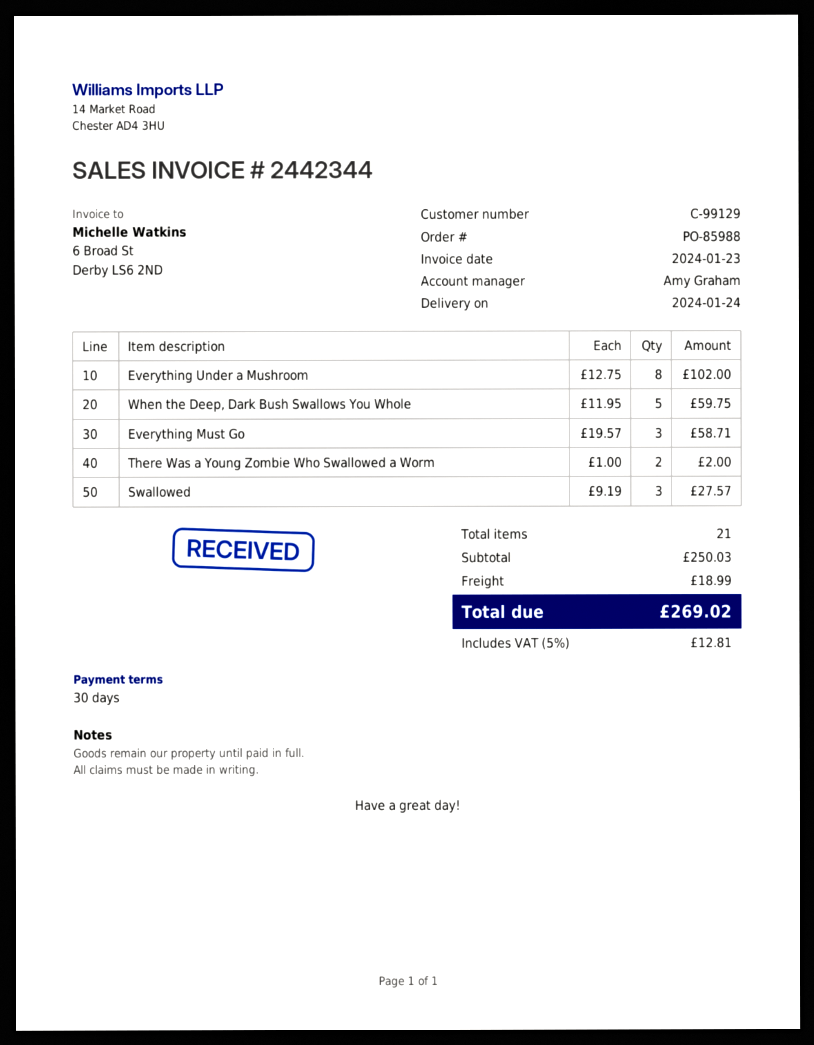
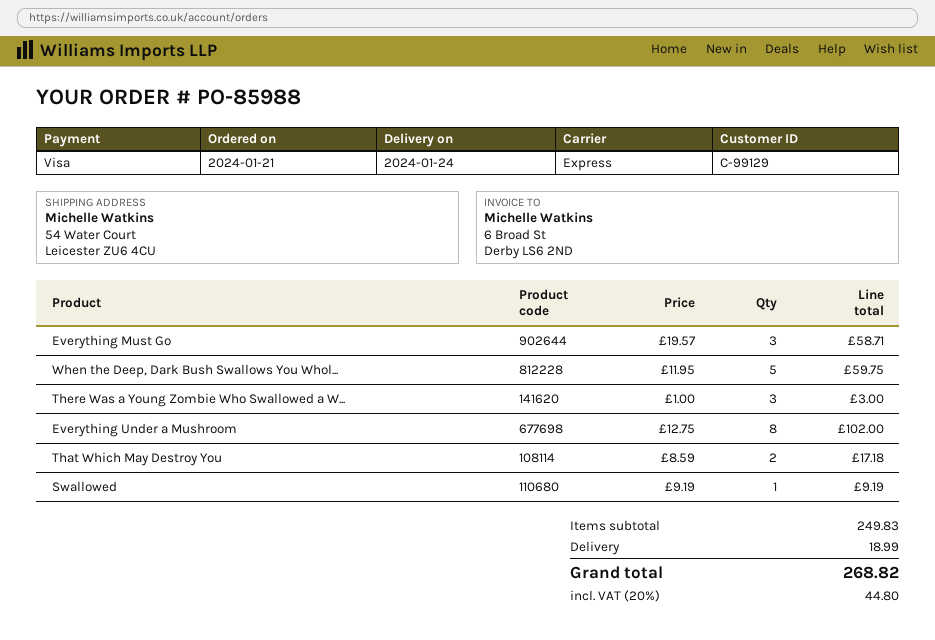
There Was a Young Zombie Who Swallowed a Worm: 2 x 1.00 = 2.00 -> 3 x 1.00 = 3.00
Swallowed: 3 x 9.19 = 27.57 -> 1 x 9.19 = 9.19
That Which May Destroy You: none -> 2 x 8.59 = 17.18
subtotal: 250.03 -> 249.83
tax: 5% = 12.81 -> 20% = 44.80
total: 269.02 -> 268.82

